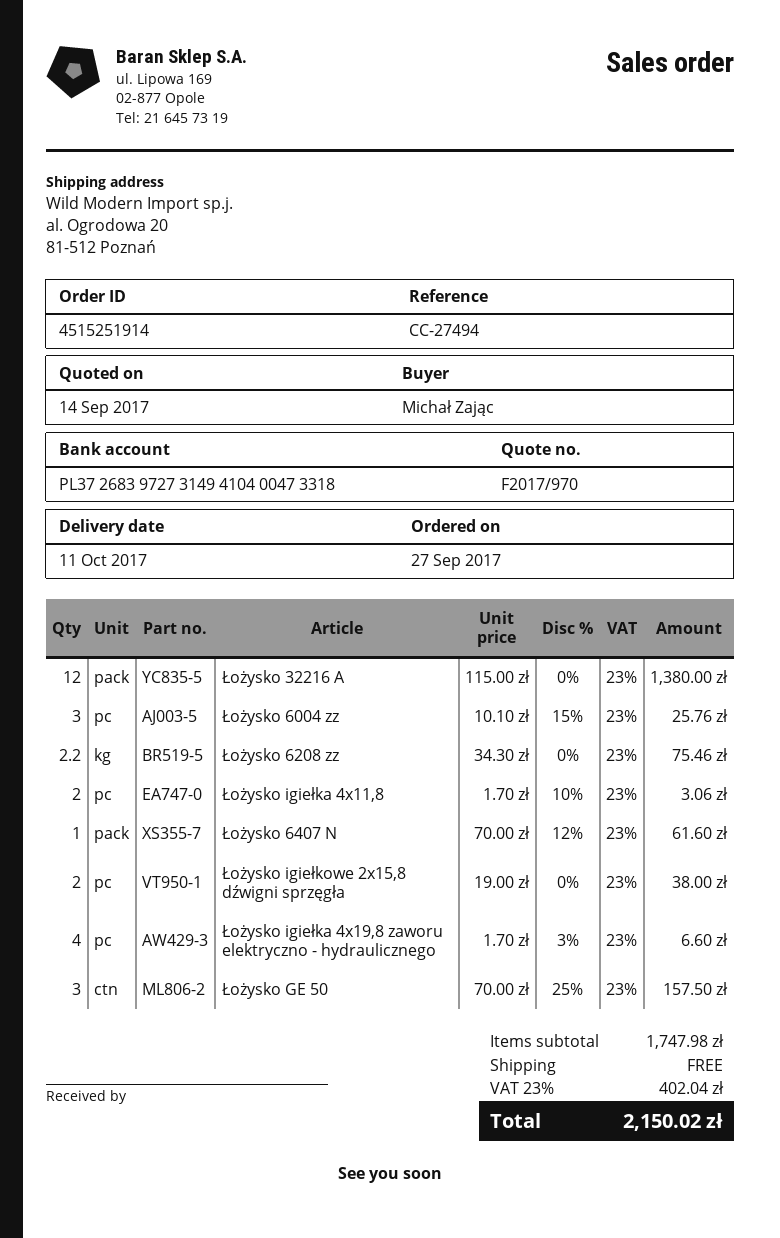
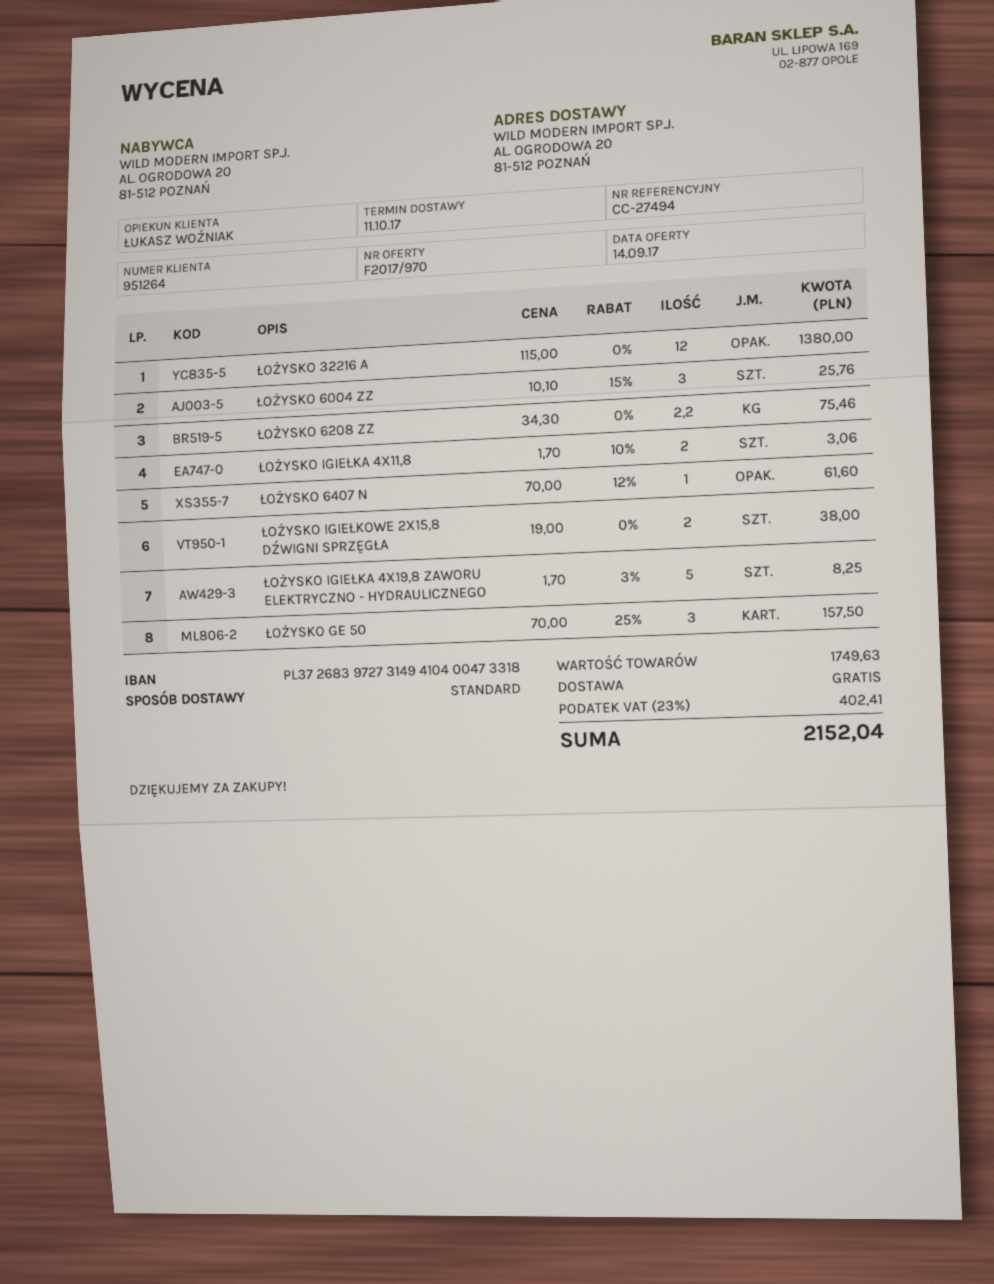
Łożysko igiełka 4x19,8 zaworu elektryczno - hydraulicznego: 4 x 1.70 - 3% = 6.60 -> 5 x 1.70 - 3% = 8.25
subtotal: 1747.98 -> 1749.63
tax: 23% = 402.04 -> 23% = 402.41
total: 2150.02 -> 2152.04

